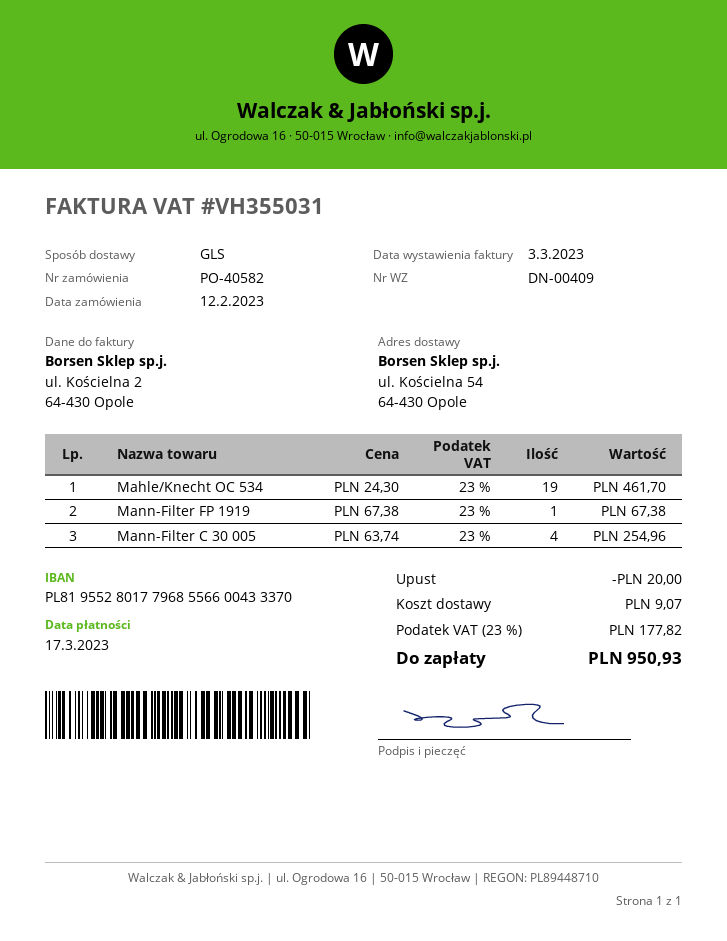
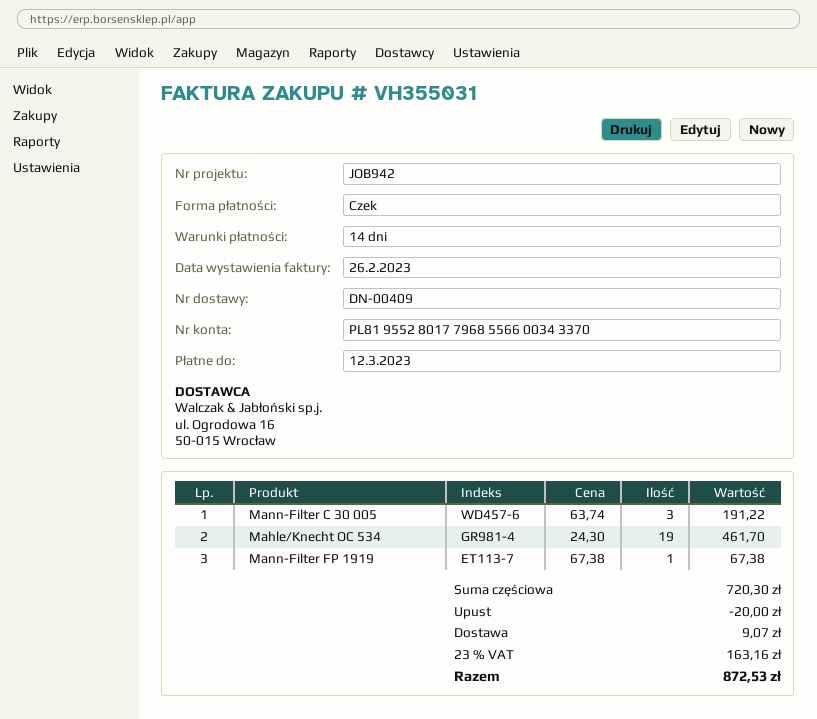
invoice date: 2023-03-03 -> 2023-02-26
due date: 2023-03-17 -> 2023-03-12
bank account: PL81955280177968556600433370 -> PL81955280177968556600343370
Mann-Filter C 30 005: 4 x 63.74 = 254.96 -> 3 x 63.74 = 191.22
tax: 23% = 177.82 -> 23% = 163.16
total: 950.93 -> 872.53

